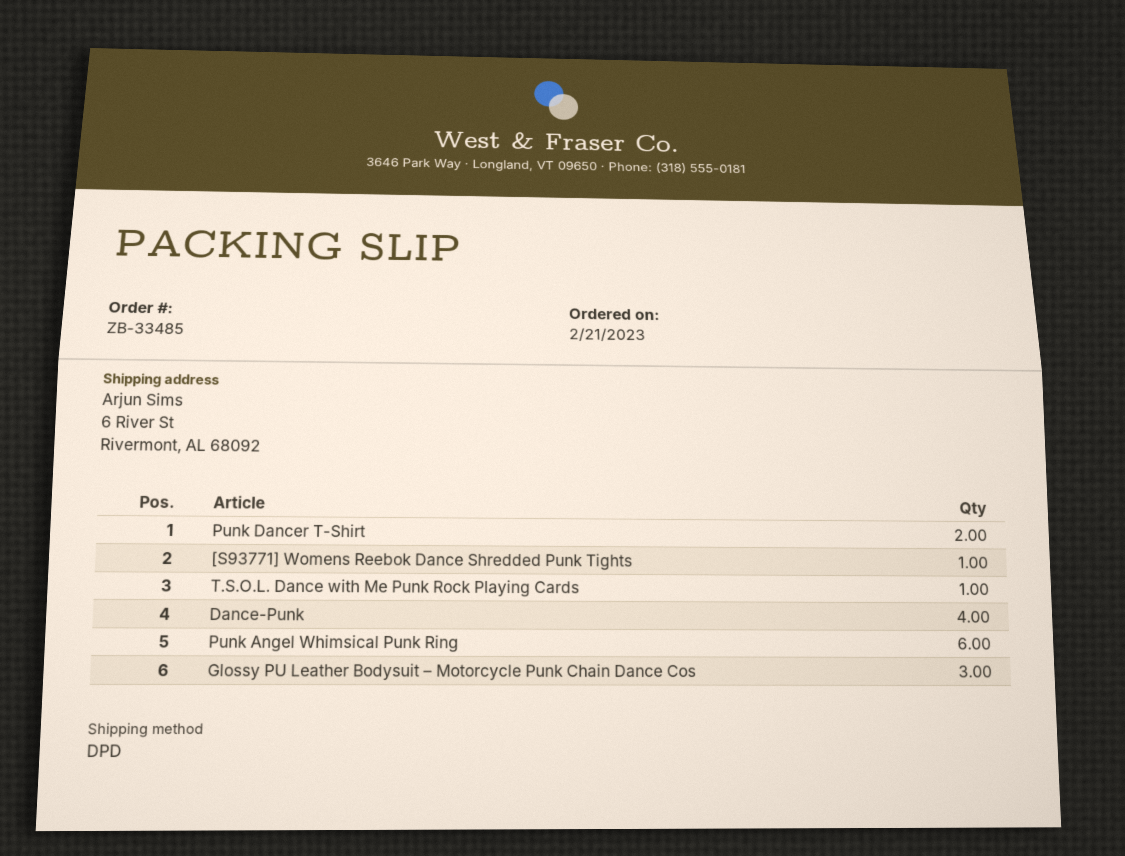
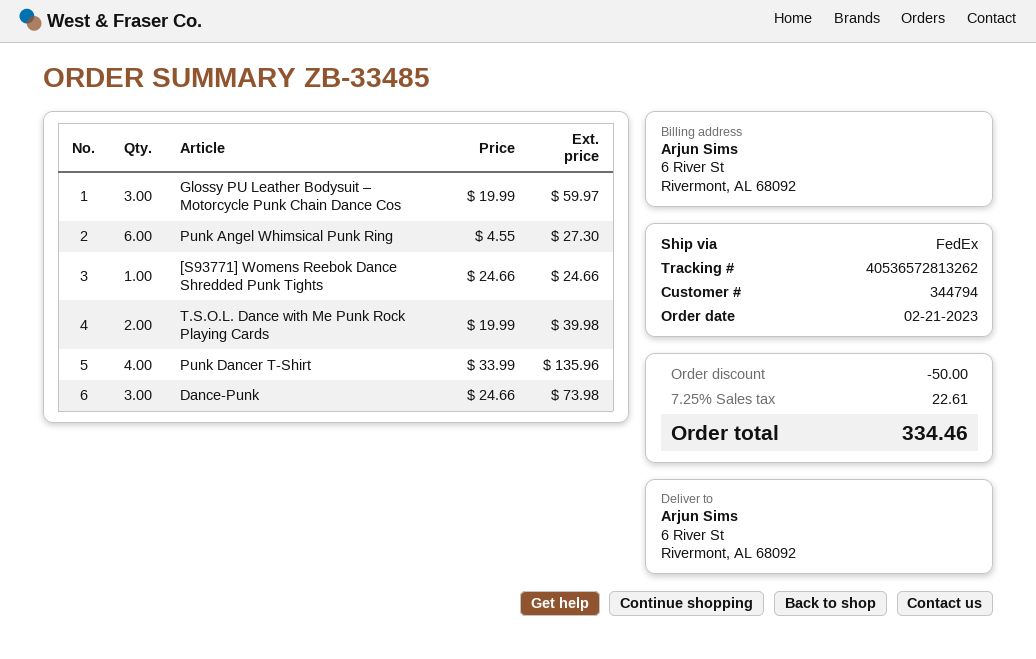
shipping method: DPD -> FedEx
Punk Dancer T-Shirt: 2 -> 4
T.S.O.L. Dance with Me Punk Rock Playing Cards: 1 -> 2
Dance-Punk: 4 -> 3

